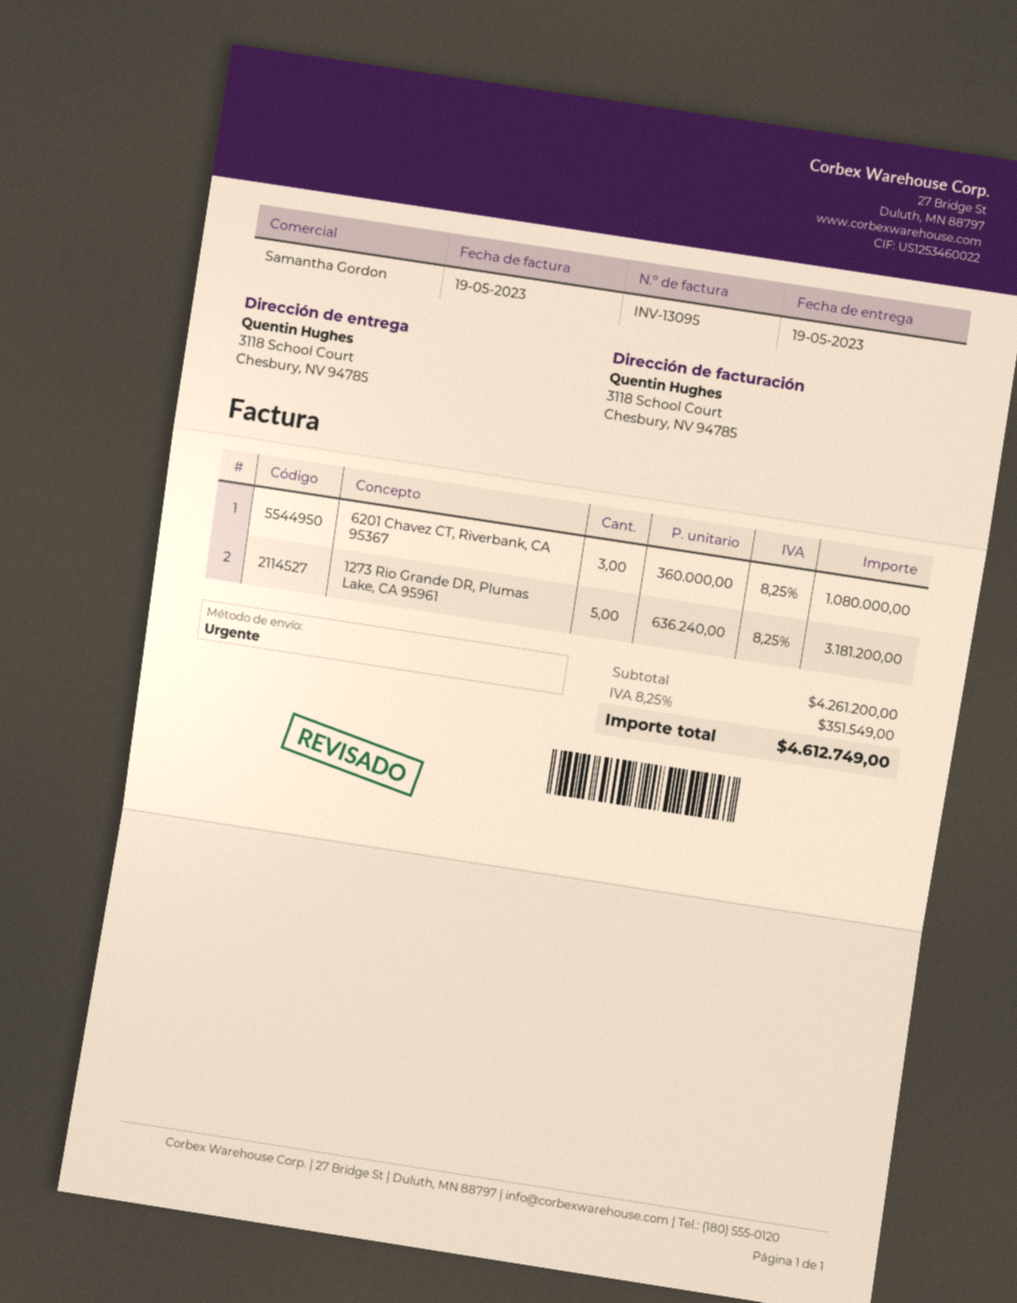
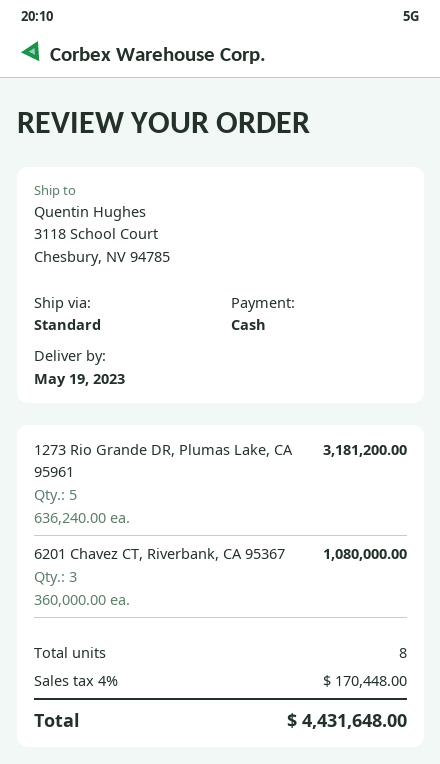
shipping method: express -> standard
tax: 8.25% = 351549.00 -> 4% = 170448.00
total: 4612749.00 -> 4431648.00

